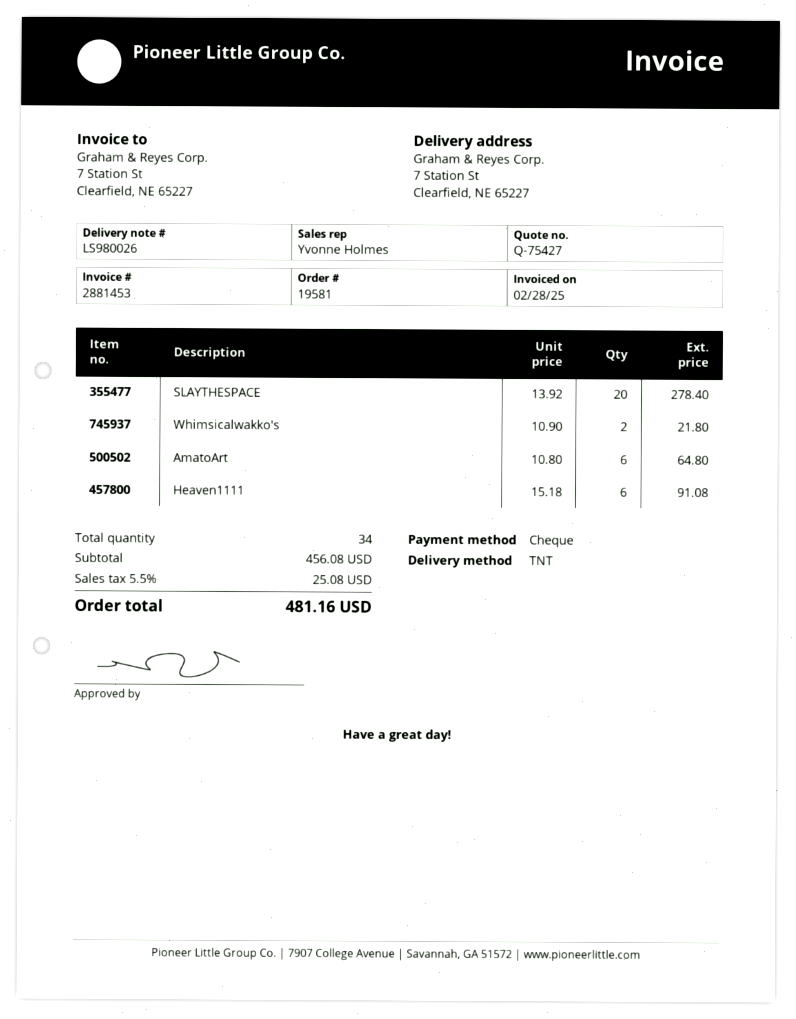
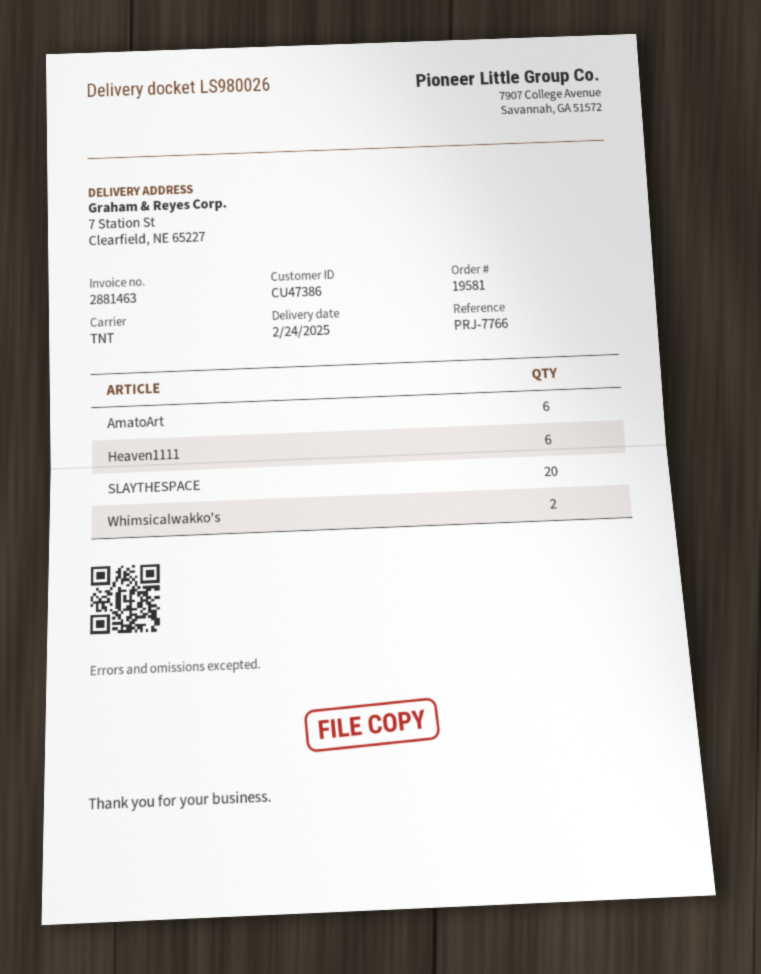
invoice number: 2881453 -> 2881463

